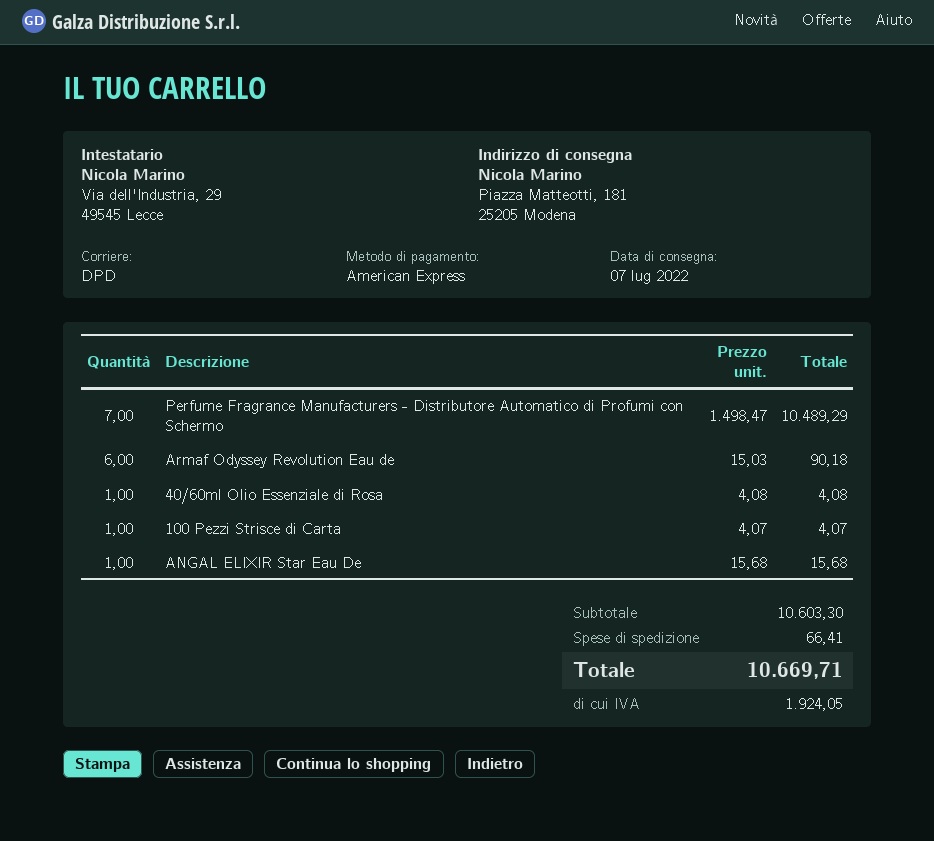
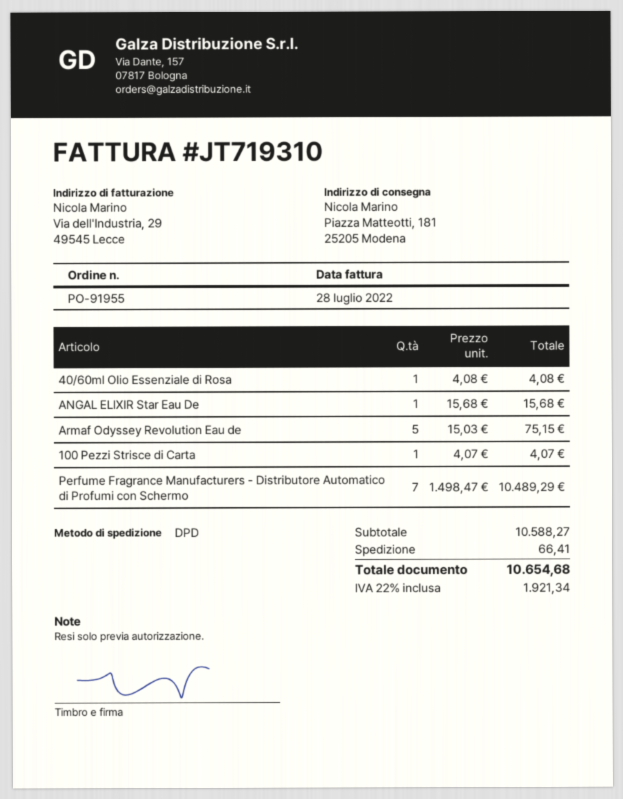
Armaf Odyssey Revolution Eau de: 6 x 15.03 = 90.18 -> 5 x 15.03 = 75.15
subtotal: 10603.30 -> 10588.27
tax: 1924.05 -> 1921.34
total: 10669.71 -> 10654.68

